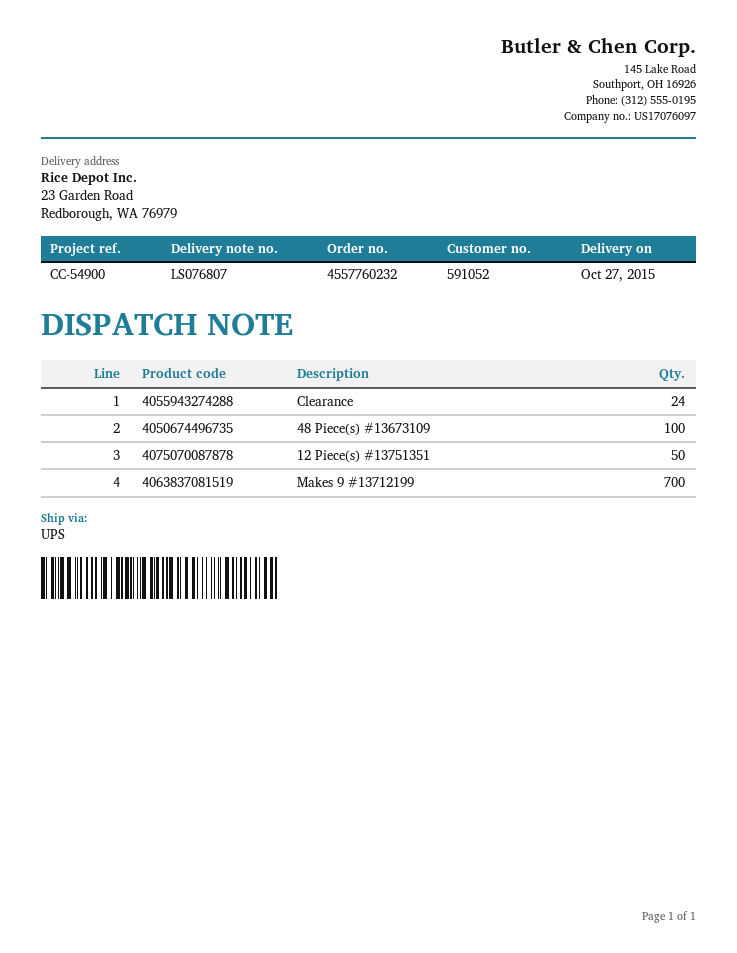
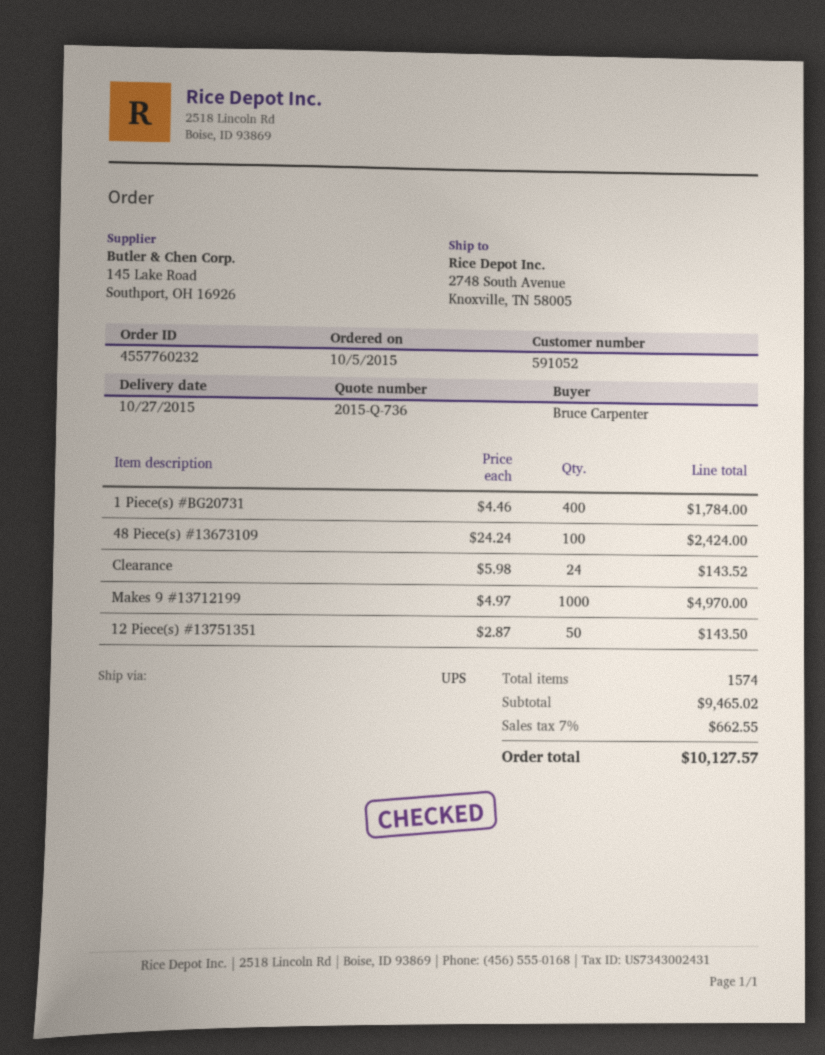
ship to: 23 Garden Road, Redborough, WA 76979 -> 2748 South Avenue, Knoxville, TN 58005
Makes 9 #13712199: 700 -> 1000
1 Piece(s) #BG20731: none -> 400

